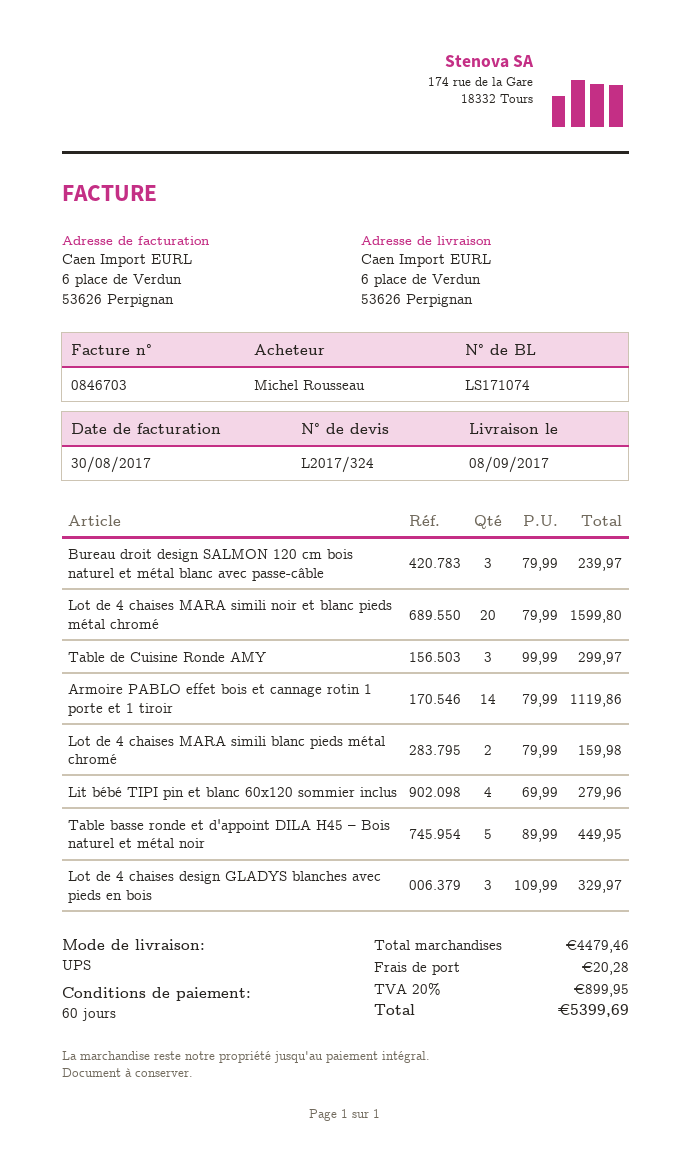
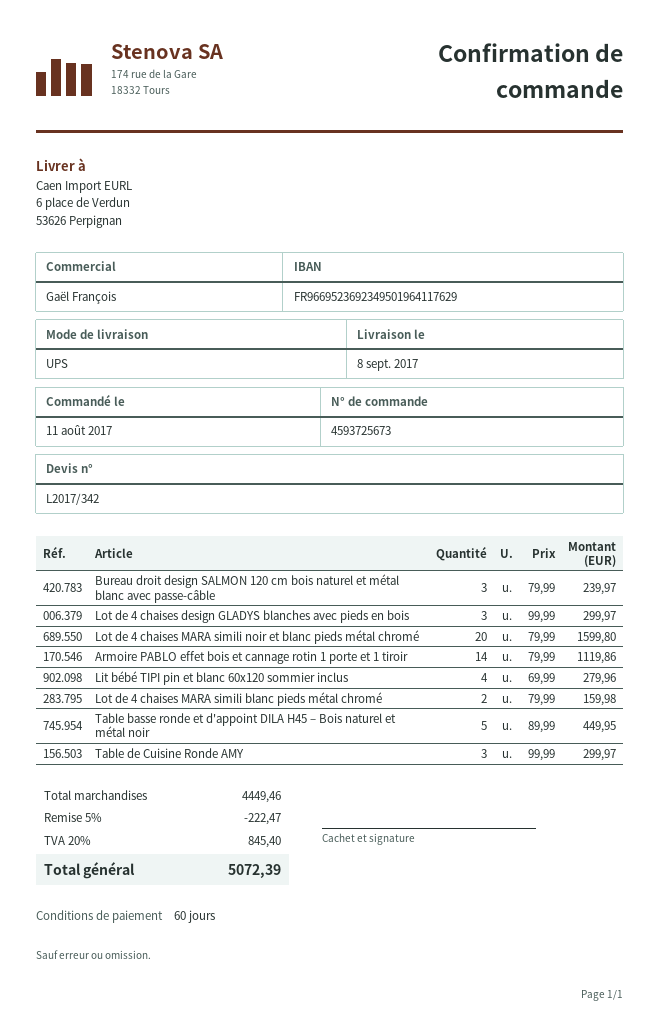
quote number: L2017/324 -> L2017/342
Lot de 4 chaises design GLADYS blanches avec pieds en bois: 3 x 109.99 = 329.97 -> 3 x 99.99 = 299.97
subtotal: 4479.46 -> 4449.46
discount: none -> 5% = 222.47
shipping: 20.28 -> none
tax: 20% = 899.95 -> 20% = 845.40
total: 5399.69 -> 5072.39

